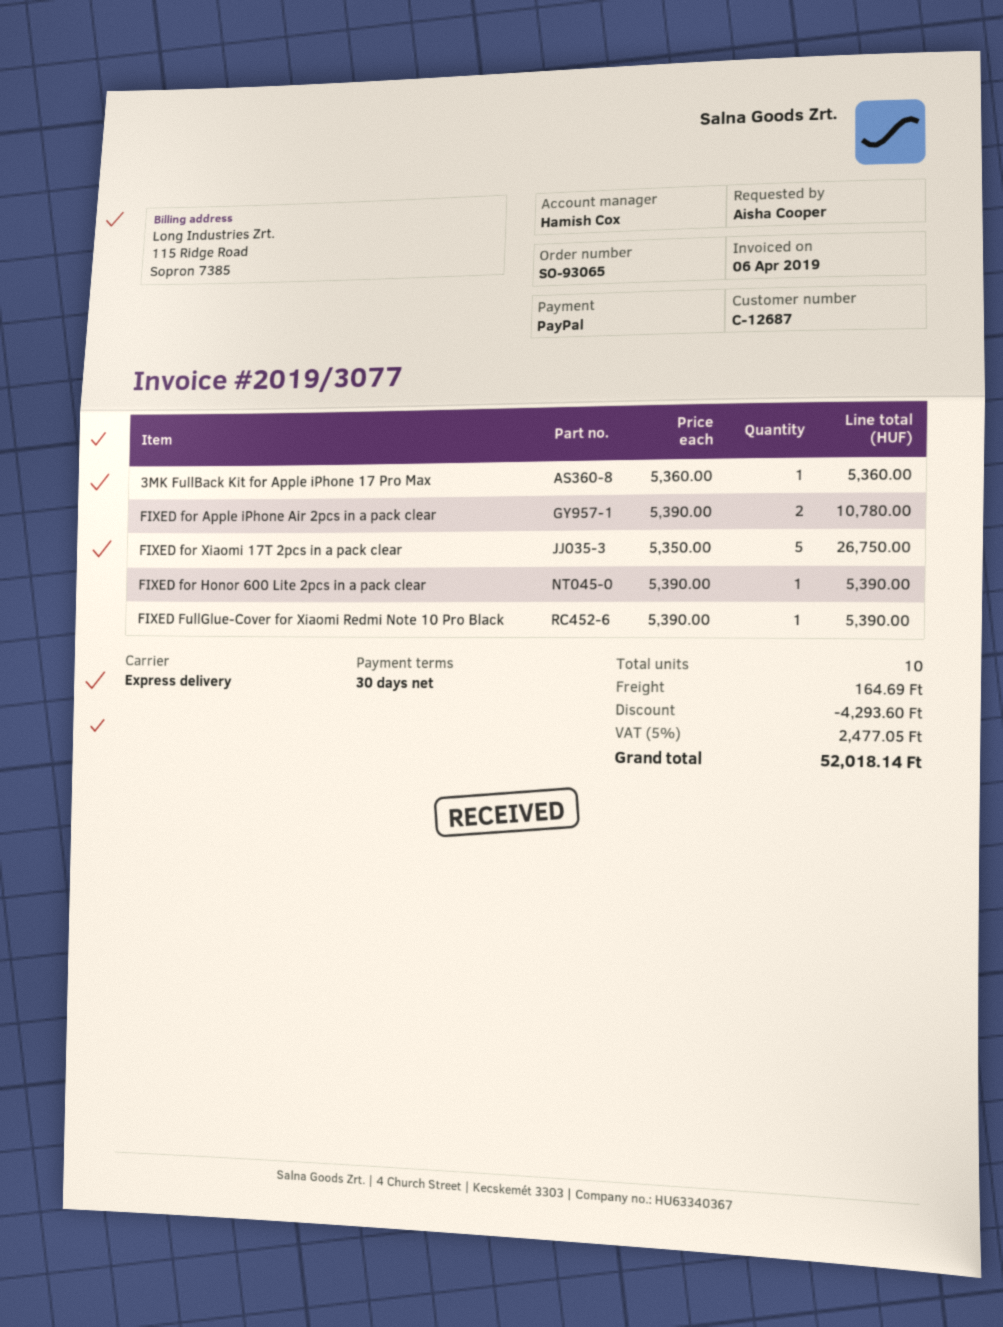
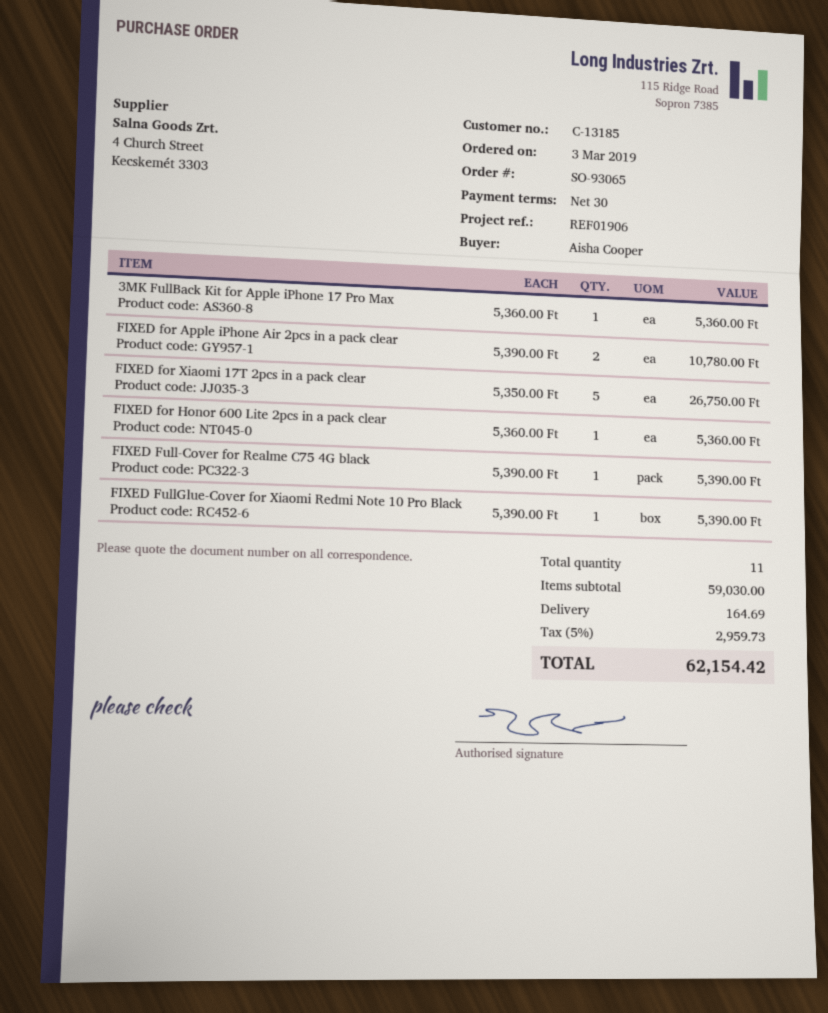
customer number: C-12687 -> C-13185
FIXED for Honor 600 Lite 2pcs in a pack clear: 1 x 5390.00 = 5390.00 -> 1 x 5360.00 = 5360.00
FIXED Full-Cover for Realme C75 4G black: none -> 1 x 5390.00 = 5390.00
total quantity: 10 -> 11
discount: 4293.60 -> none
tax: 5% = 2477.05 -> 5% = 2959.73
total: 52018.14 -> 62154.42

